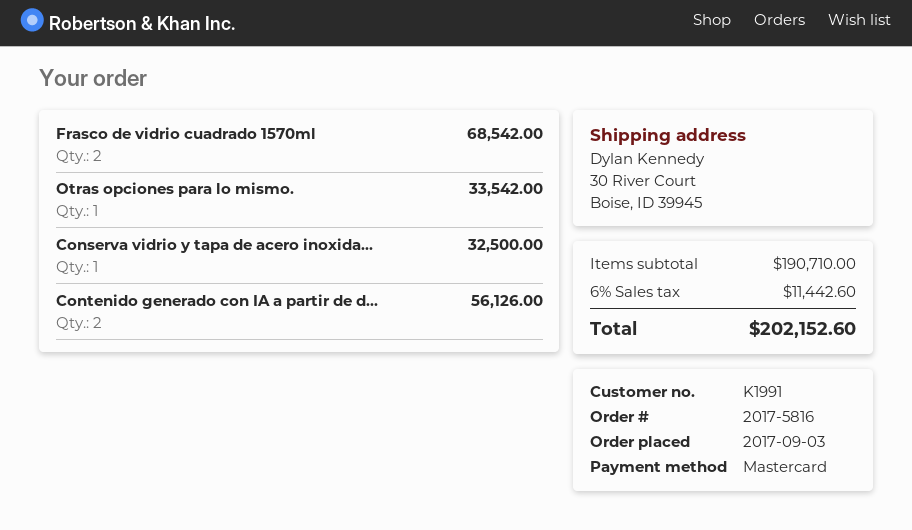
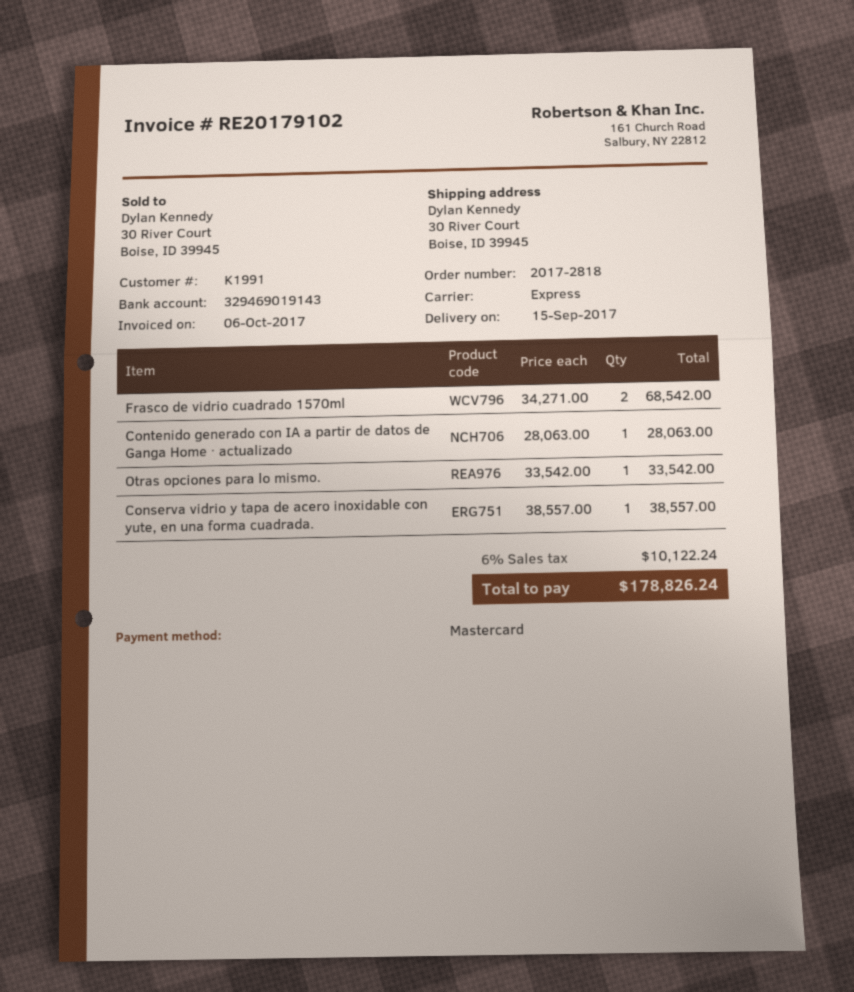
order number: 2017-5816 -> 2017-2818
Conserva vidrio y tapa de acero inoxida...: 1 for 32500.00 -> 1 for 38557.00
Contenido generado con IA a partir de d...: 2 for 56126.00 -> 1 for 28063.00
tax: 6% = 11442.60 -> 6% = 10122.24
total: 202152.60 -> 178826.24

